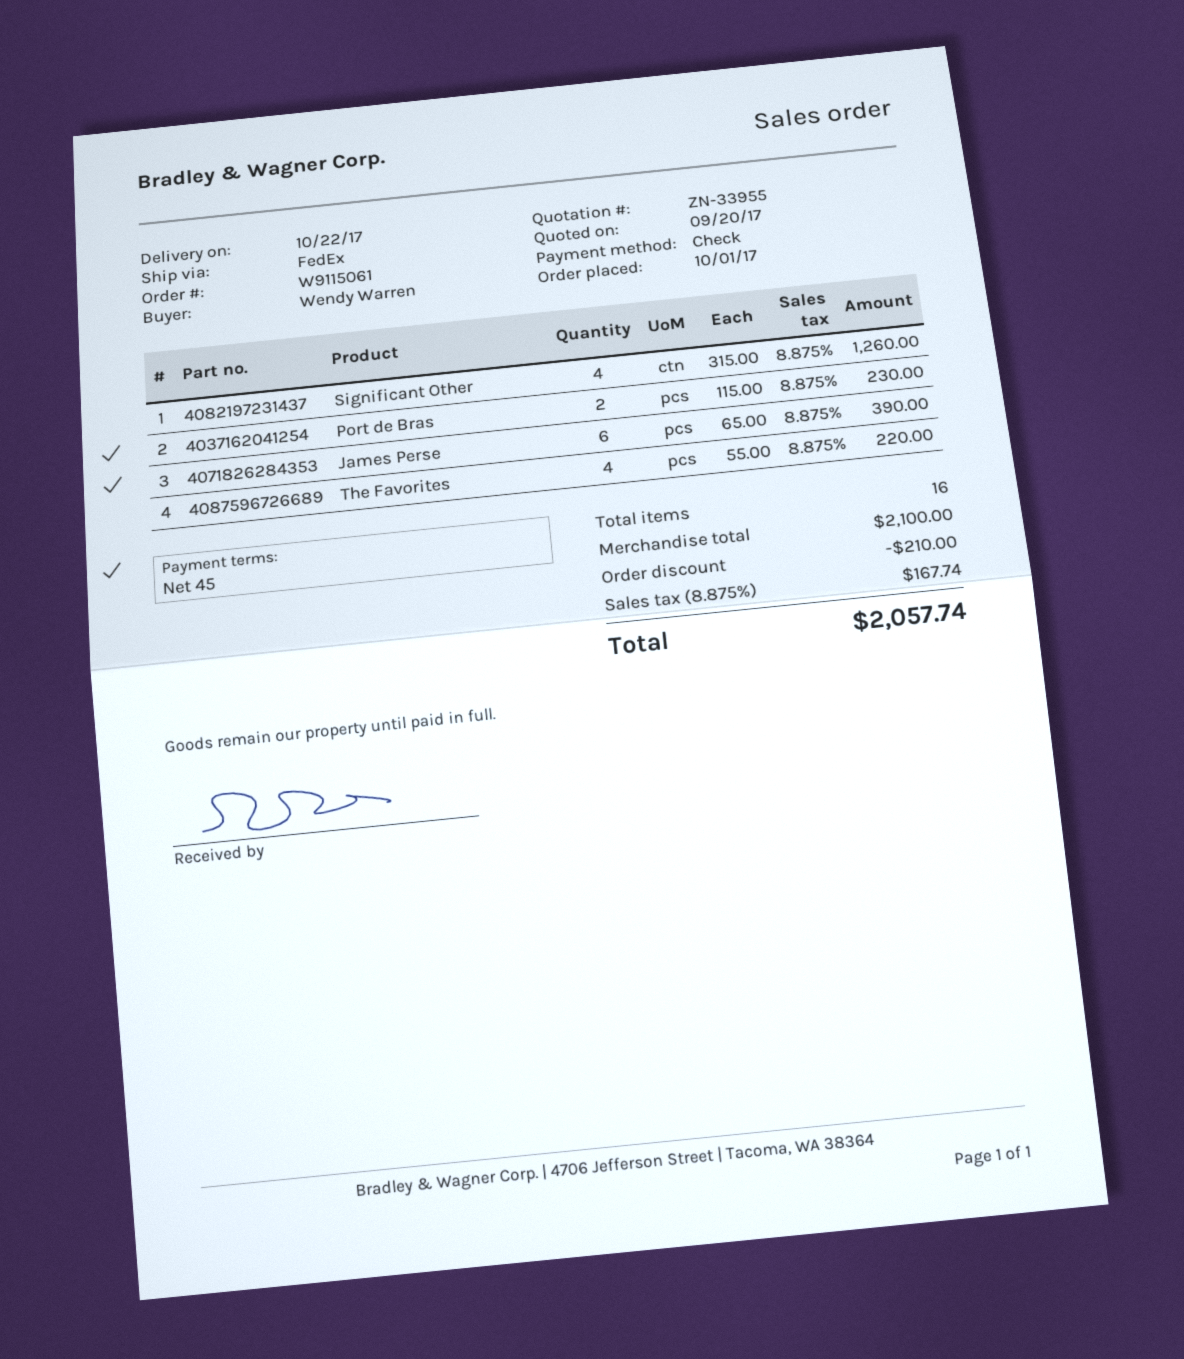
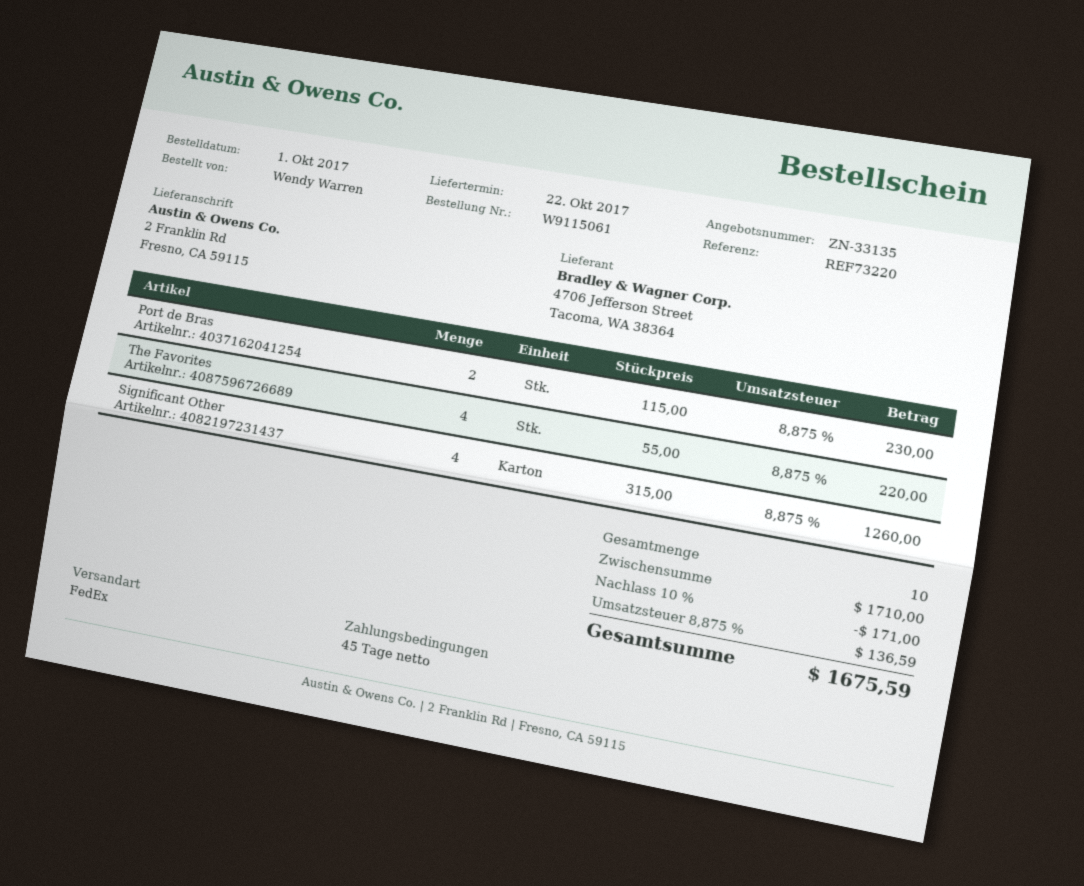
quote number: ZN-33955 -> ZN-33135
James Perse: 6 x 65.00 = 390.00 -> none
total quantity: 16 -> 10
subtotal: 2100.00 -> 1710.00
discount: 210.00 -> 171.00
tax: 8.875% = 167.74 -> 8.875% = 136.59
total: 2057.74 -> 1675.59

